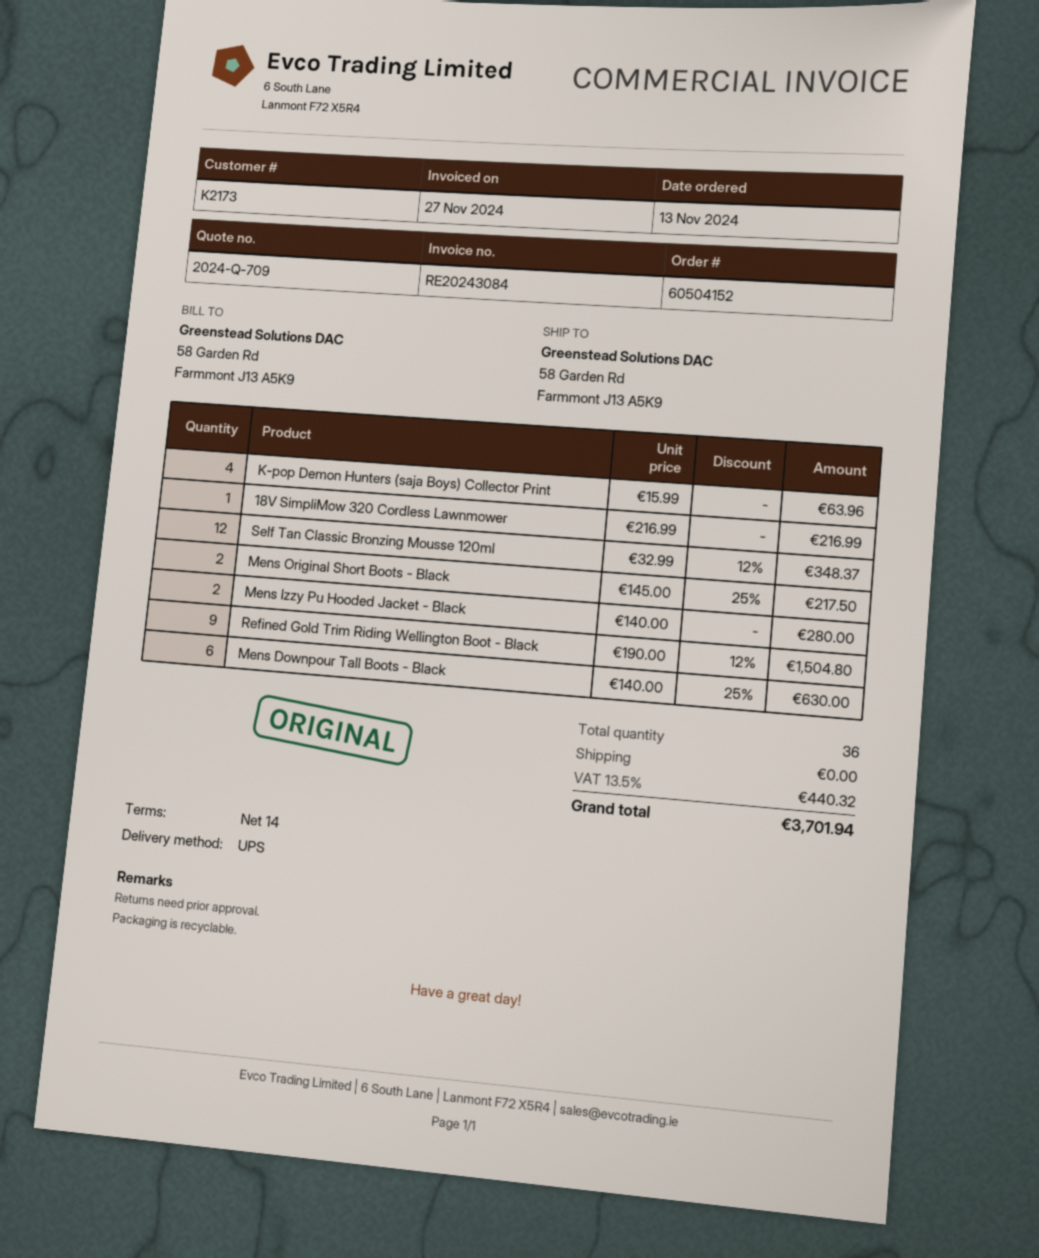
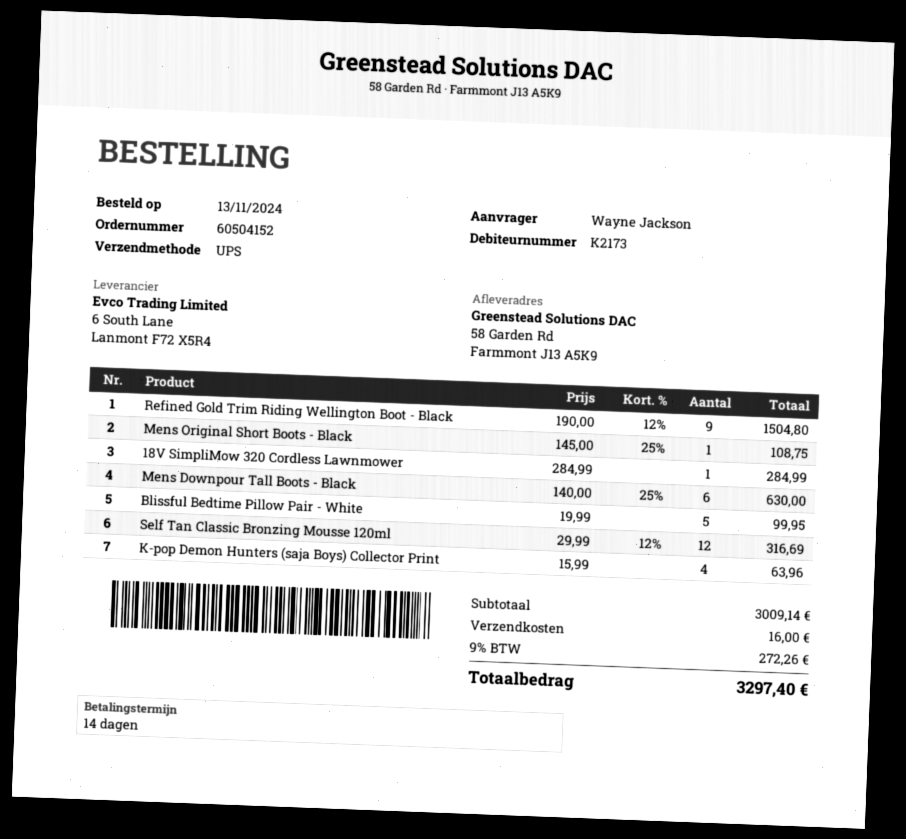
18V SimpliMow 320 Cordless Lawnmower: 1 x 216.99 = 216.99 -> 1 x 284.99 = 284.99
Self Tan Classic Bronzing Mousse 120ml: 12 x 32.99 - 12% = 348.37 -> 12 x 29.99 - 12% = 316.69
Mens Original Short Boots - Black: 2 x 145.00 - 25% = 217.50 -> 1 x 145.00 - 25% = 108.75
Mens Izzy Pu Hooded Jacket - Black: 2 x 140.00 = 280.00 -> none
Blissful Bedtime Pillow Pair - White: none -> 5 x 19.99 = 99.95
shipping: 0.00 -> 16.00
tax: 13.5% = 440.32 -> 9% = 272.26
total: 3701.94 -> 3297.40

